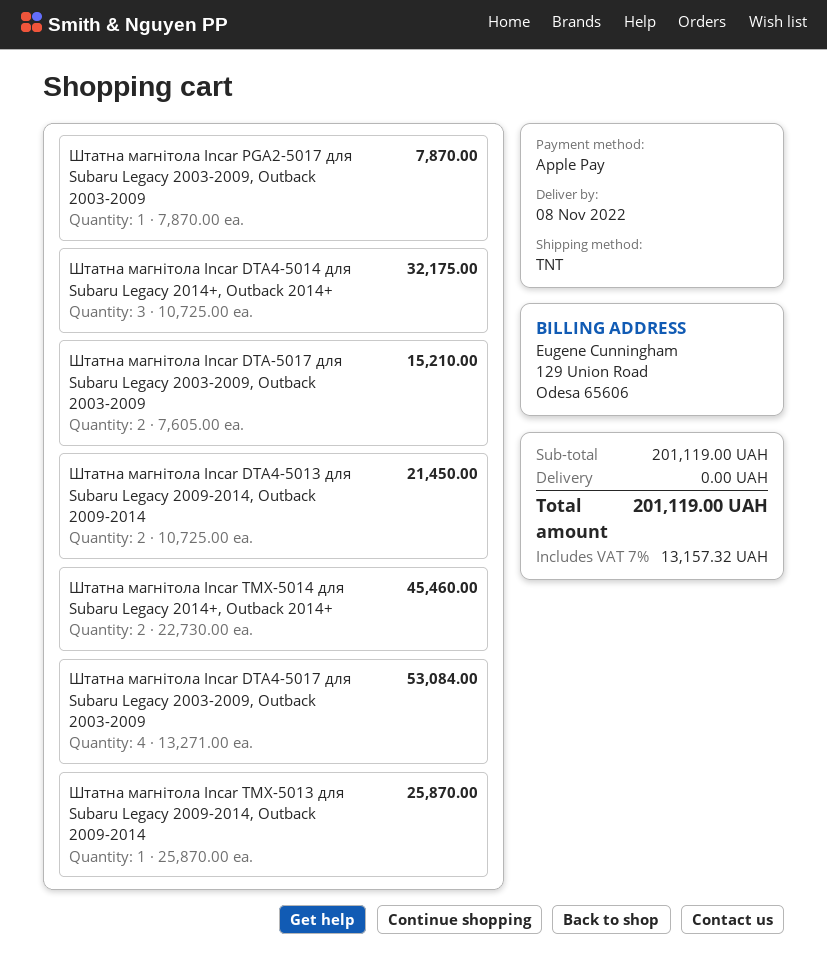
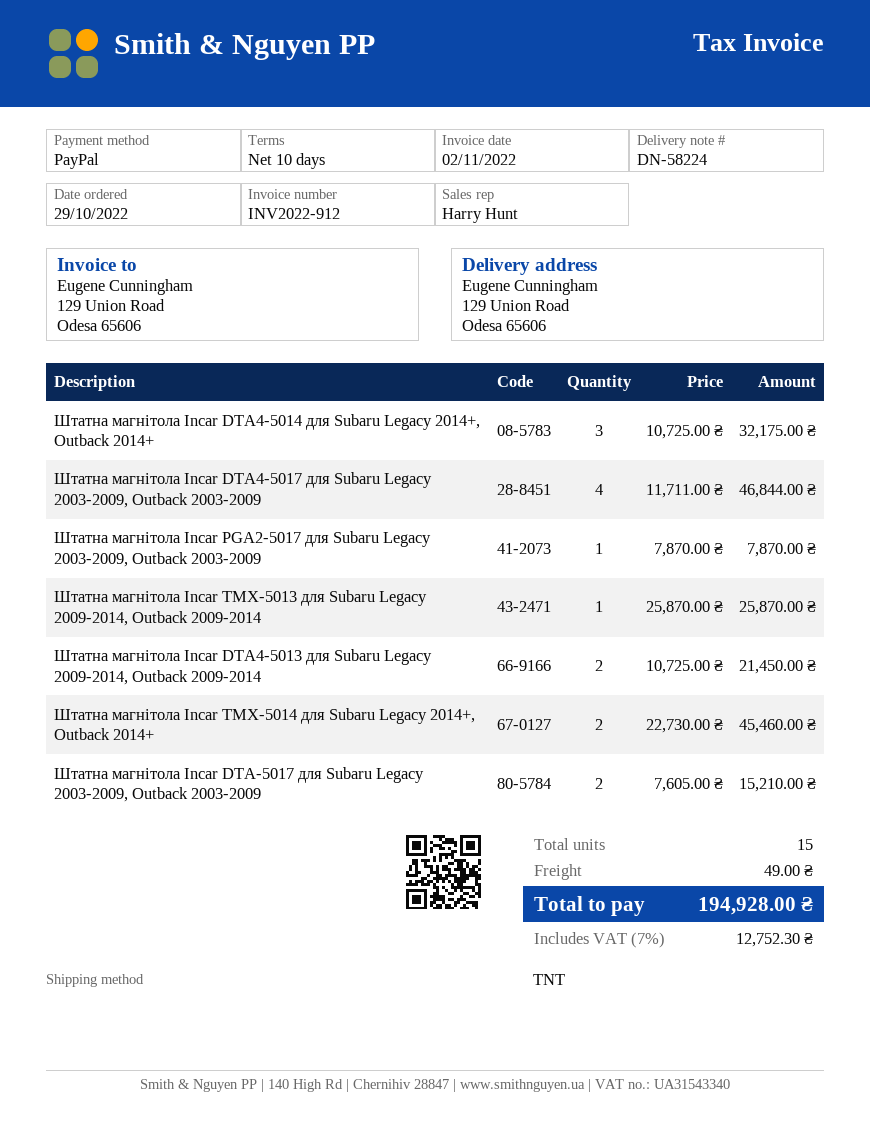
payment method: Apple Pay -> PayPal
Штатна магнітола Incar DTA4-5017 для Subaru Legacy 2003-2009, Outback 2003-2009: 4 x 13271.00 = 53084.00 -> 4 x 11711.00 = 46844.00
shipping: 0.00 -> 49.00
tax: 7% = 13157.32 -> 7% = 12752.30
total: 201119.00 -> 194928.00

